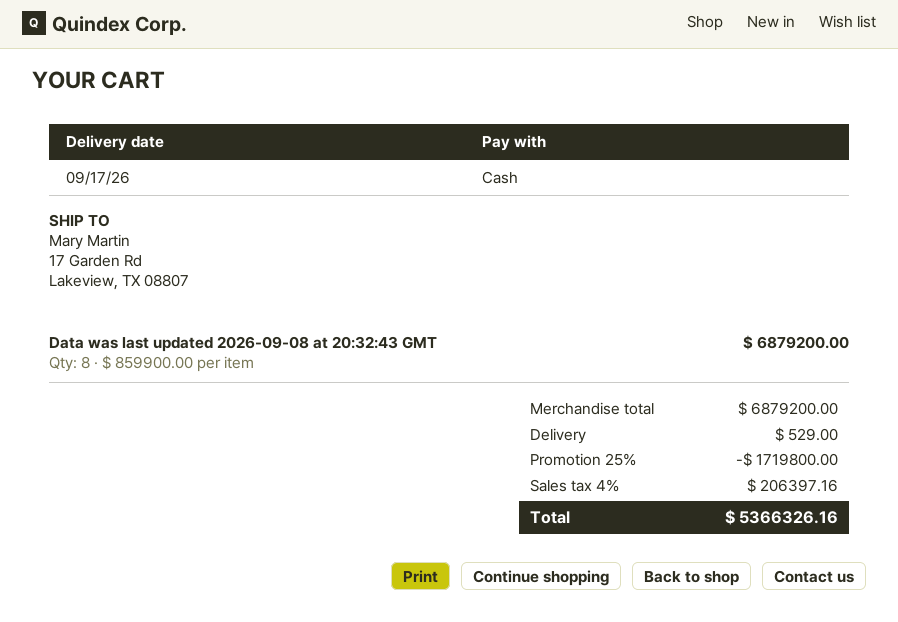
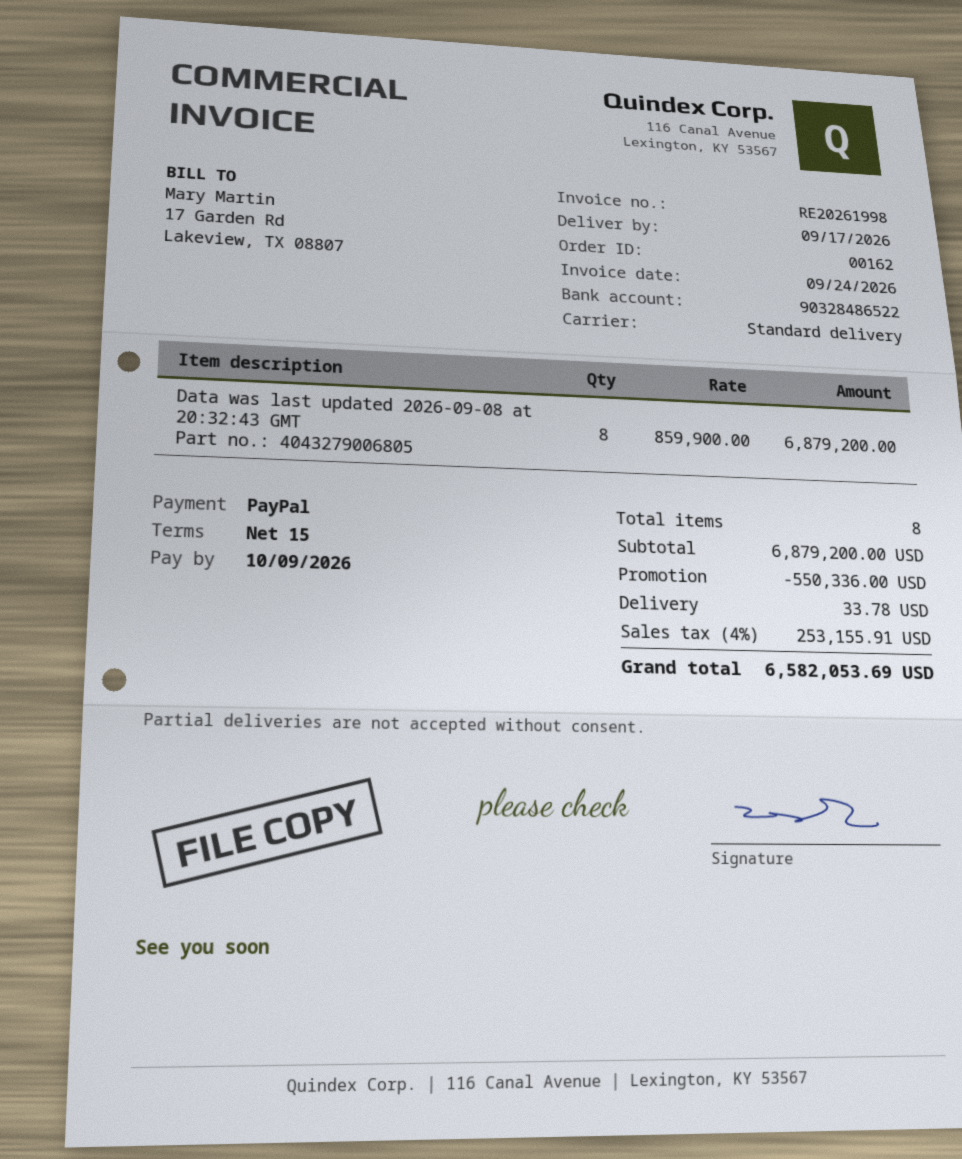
payment method: cash -> PayPal
discount: 1719800.00 -> 550336.00
shipping: 529.00 -> 33.78
tax: 4% = 206397.16 -> 4% = 253155.91
total: 5366326.16 -> 6582053.69

